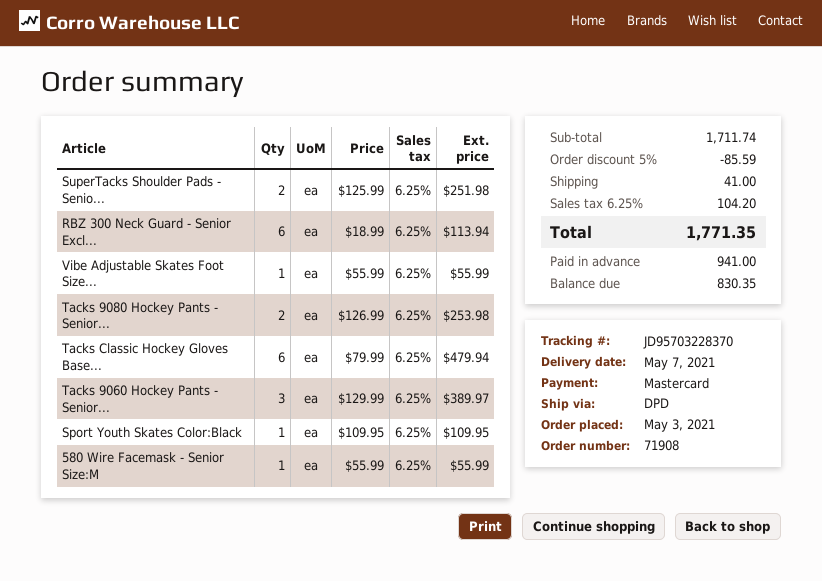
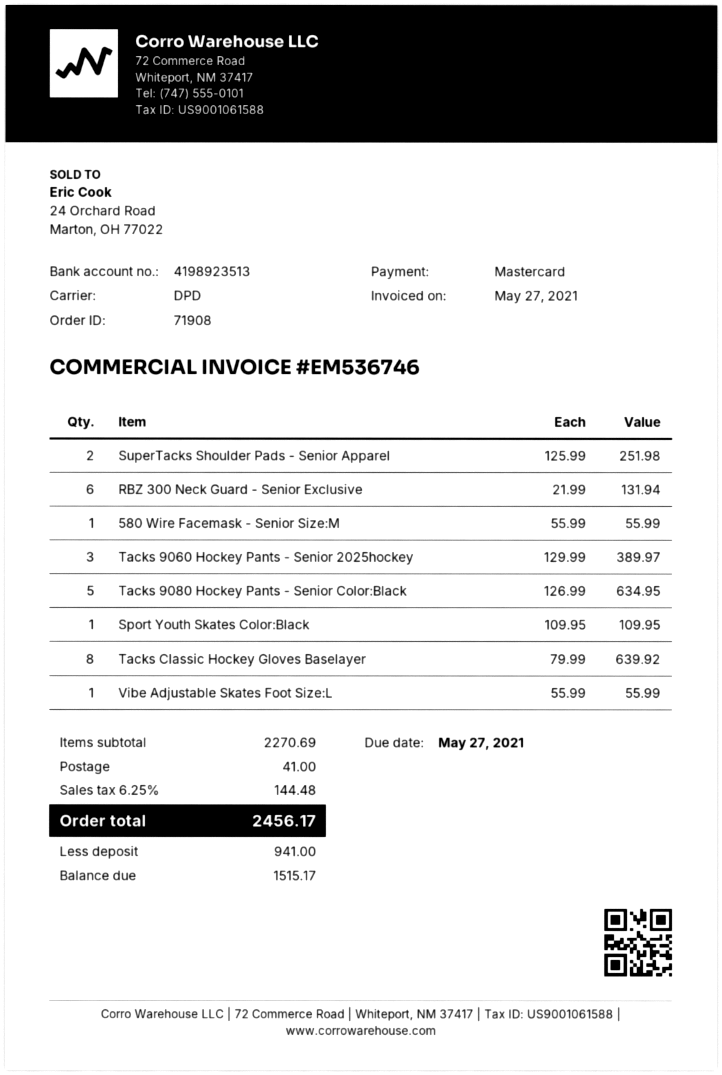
RBZ 300 Neck Guard - Senior Excl...: 6 x 18.99 = 113.94 -> 6 x 21.99 = 131.94
Tacks 9080 Hockey Pants - Senior...: 2 x 126.99 = 253.98 -> 5 x 126.99 = 634.95
Tacks Classic Hockey Gloves Base...: 6 x 79.99 = 479.94 -> 8 x 79.99 = 639.92
subtotal: 1711.74 -> 2270.69
discount: 5% = 85.59 -> none
tax: 6.25% = 104.20 -> 6.25% = 144.48
total: 1771.35 -> 2456.17
balance: 830.35 -> 1515.17

